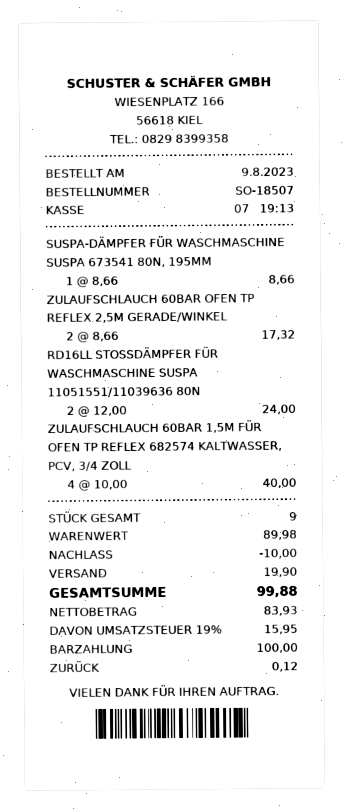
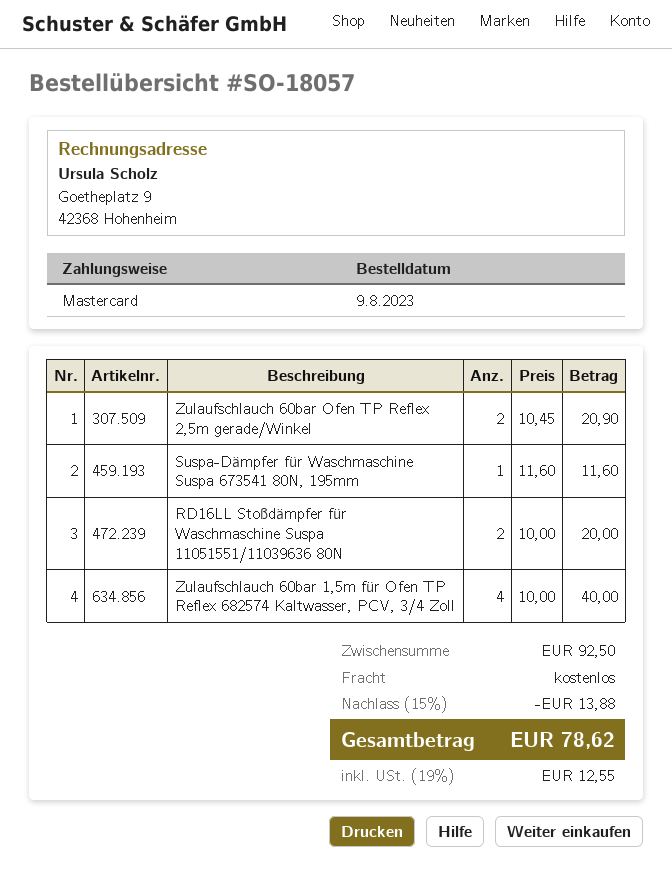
order number: SO-18507 -> SO-18057
payment method: cash -> Mastercard
SUSPA-DÄMPFER FÜR WASCHMASCHINE SUSPA 673541 80N, 195MM: 1 x 8.66 = 8.66 -> 1 x 11.60 = 11.60
ZULAUFSCHLAUCH 60BAR OFEN TP REFLEX 2,5M GERADE/WINKEL: 2 x 8.66 = 17.32 -> 2 x 10.45 = 20.90
RD16LL STOSSDÄMPFER FÜR WASCHMASCHINE SUSPA 11051551/11039636 80N: 2 x 12.00 = 24.00 -> 2 x 10.00 = 20.00
subtotal: 89.98 -> 92.50
discount: 10.00 -> 13.88
shipping: 19.90 -> 0.00
tax: 19% = 15.95 -> 19% = 12.55
total: 99.88 -> 78.62

